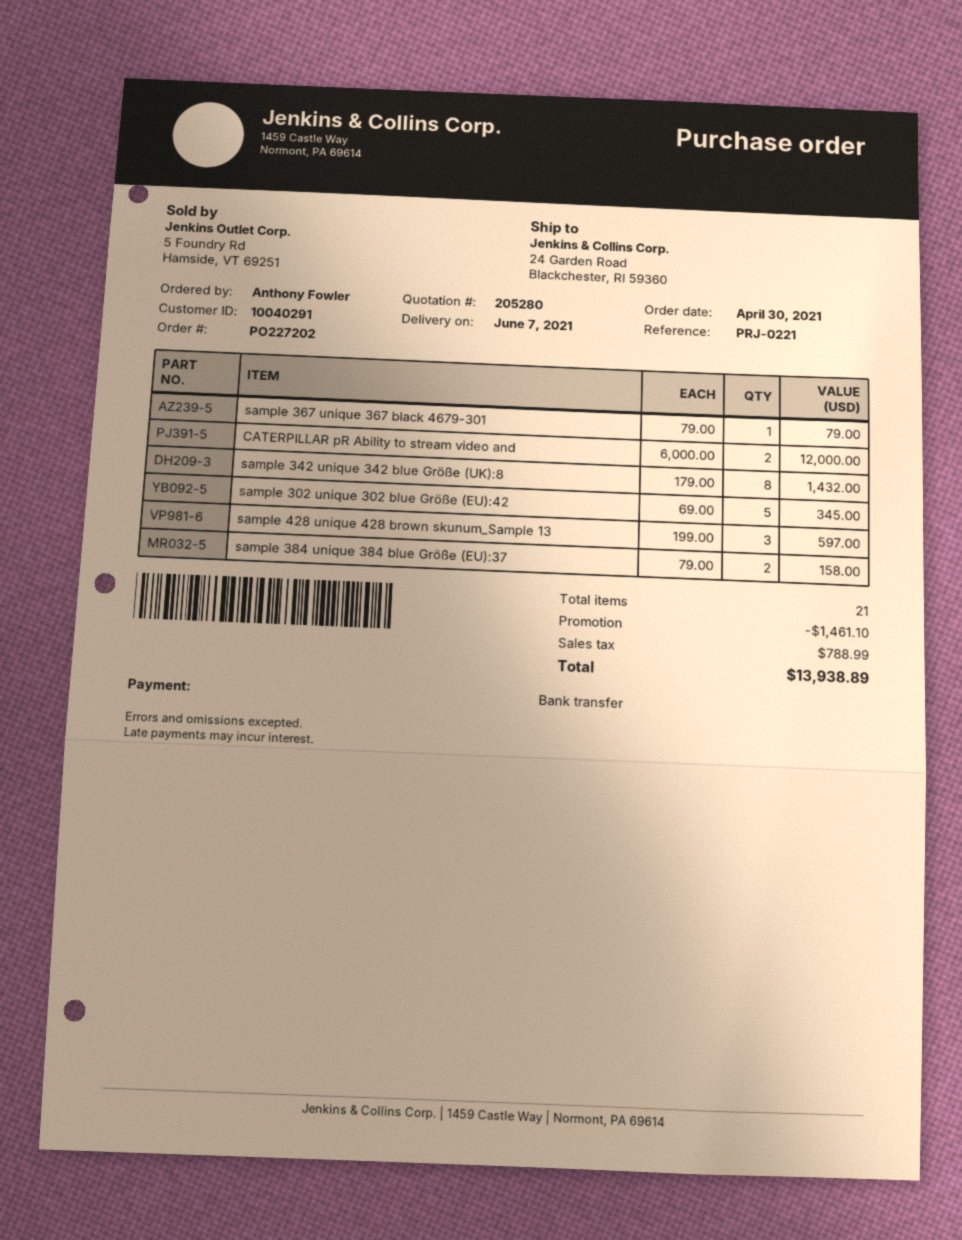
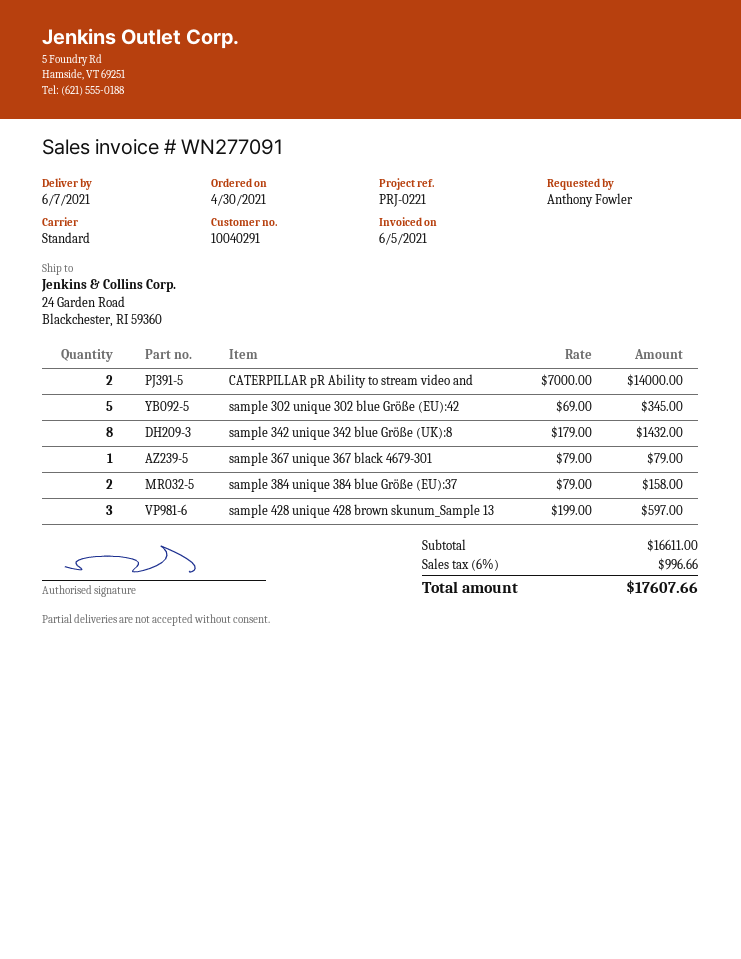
CATERPILLAR pR Ability to stream video and: 2 x 6000.00 = 12000.00 -> 2 x 7000.00 = 14000.00
discount: 1461.10 -> none
tax: 788.99 -> 996.66
total: 13938.89 -> 17607.66

